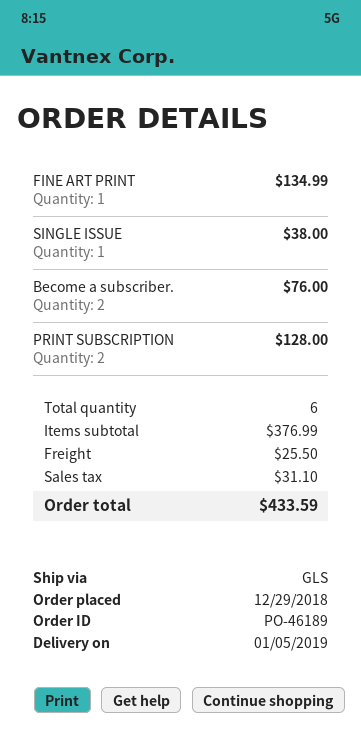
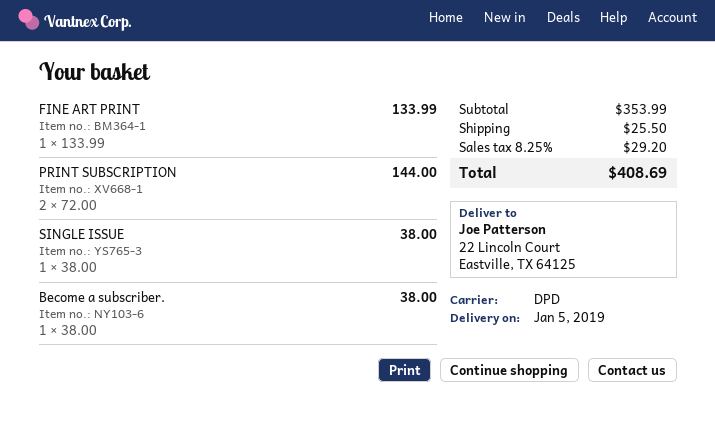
shipping method: GLS -> DPD
FINE ART PRINT: 1 for 134.99 -> 1 for 133.99
Become a subscriber.: 2 for 76.00 -> 1 for 38.00
PRINT SUBSCRIPTION: 2 for 128.00 -> 2 for 144.00
subtotal: 376.99 -> 353.99
tax: 31.10 -> 29.20
total: 433.59 -> 408.69

